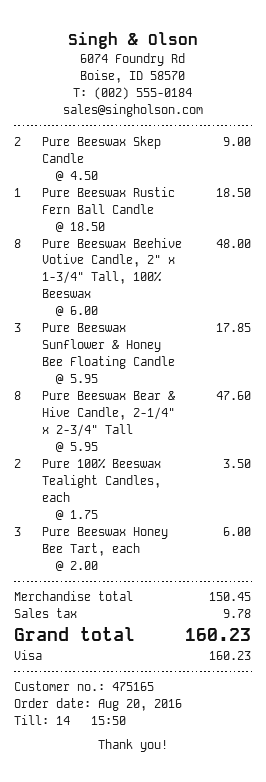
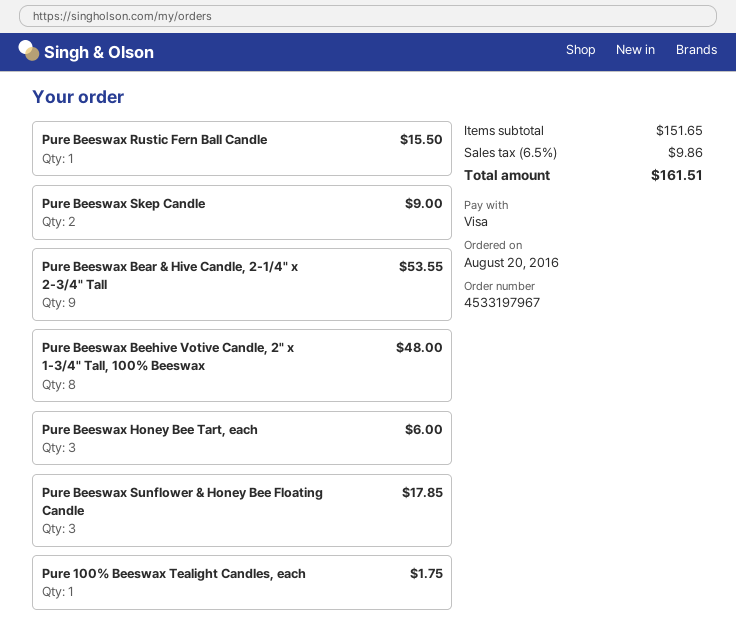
Pure Beeswax Rustic Fern Ball Candle: 1 for 18.50 -> 1 for 15.50
Pure Beeswax Bear & Hive Candle, 2-1/4" x 2-3/4" Tall: 8 for 47.60 -> 9 for 53.55
Pure 100% Beeswax Tealight Candles, each: 2 for 3.50 -> 1 for 1.75
subtotal: 150.45 -> 151.65
tax: 9.78 -> 9.86
total: 160.23 -> 161.51

